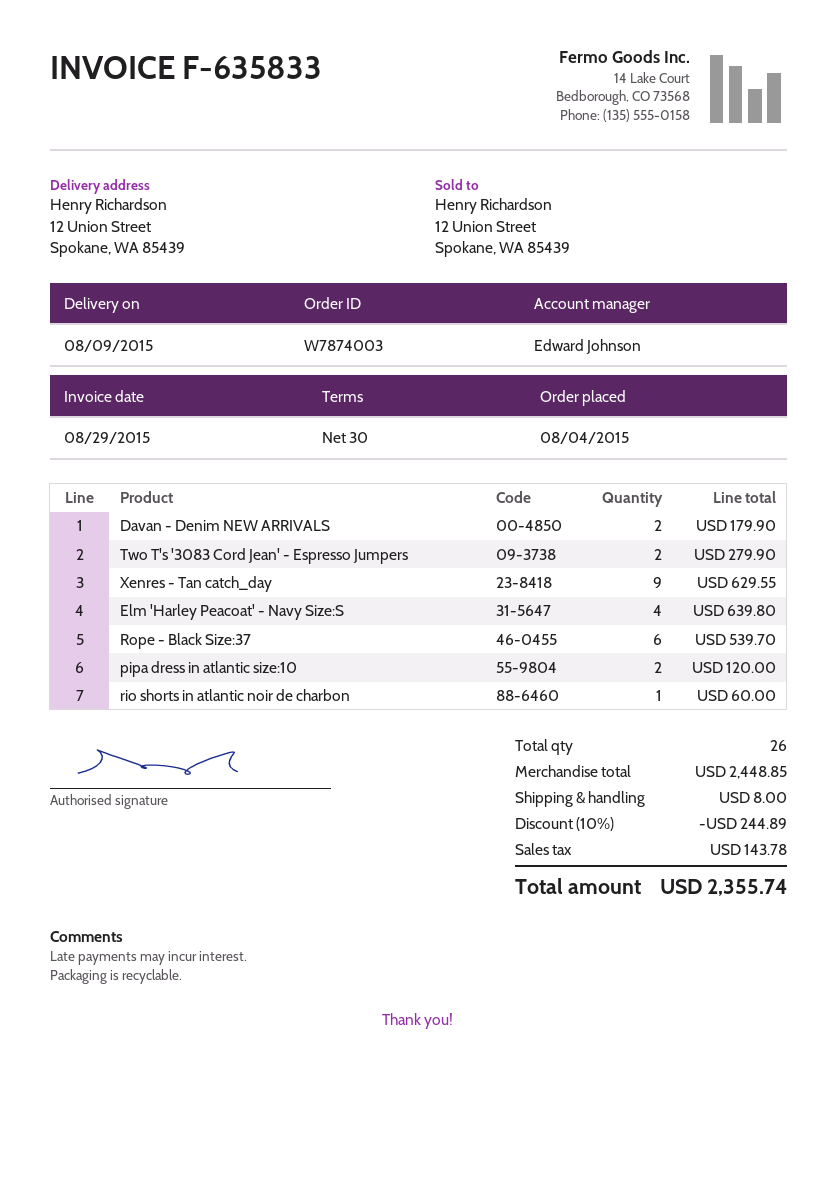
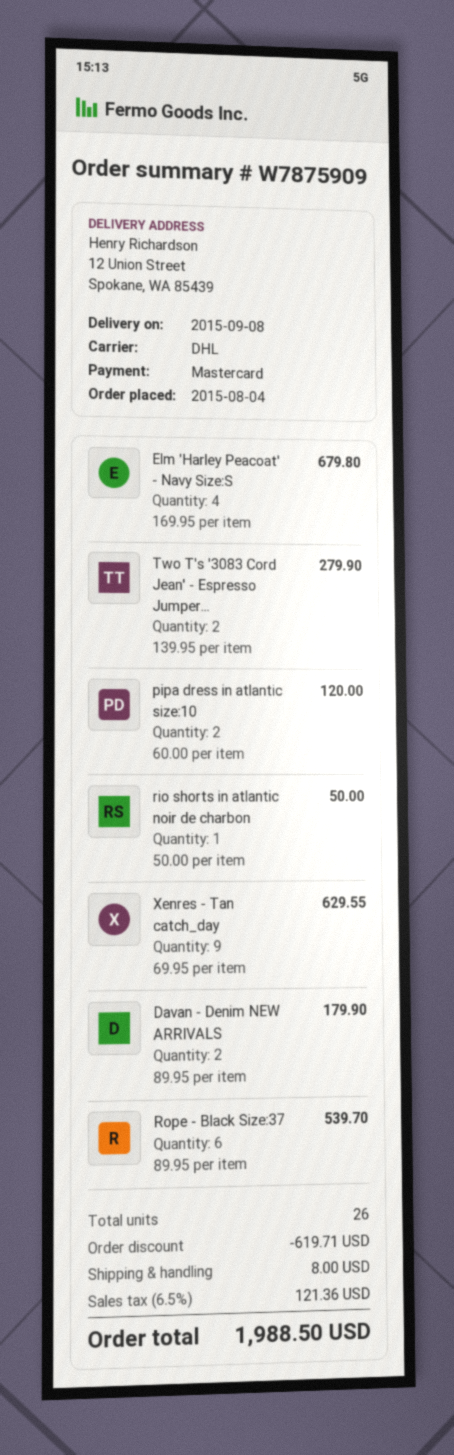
order number: W7874003 -> W7875909
delivery date: 2015-08-09 -> 2015-09-08
Elm 'Harley Peacoat' - Navy Size:S: 4 for 639.80 -> 4 for 679.80
rio shorts in atlantic noir de charbon: 1 for 60.00 -> 1 for 50.00
discount: 244.89 -> 619.71
tax: 143.78 -> 121.36
total: 2355.74 -> 1988.50

